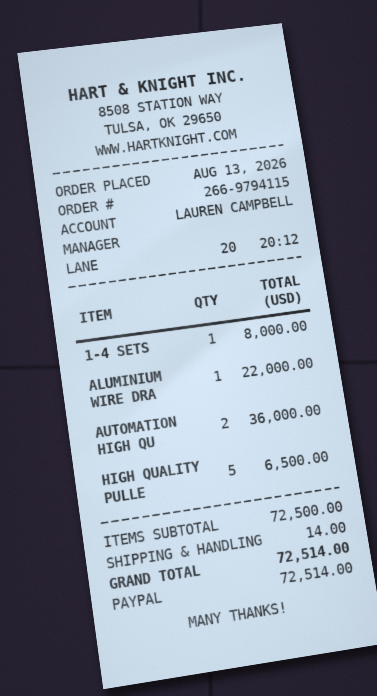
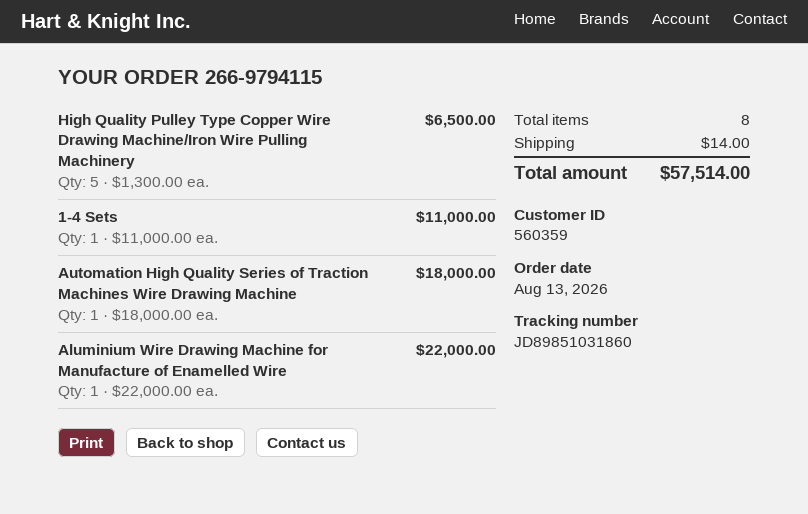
1-4 SETS: 1 for 8000.00 -> 1 for 11000.00
AUTOMATION HIGH QU: 2 for 36000.00 -> 1 for 18000.00
total: 72514.00 -> 57514.00

